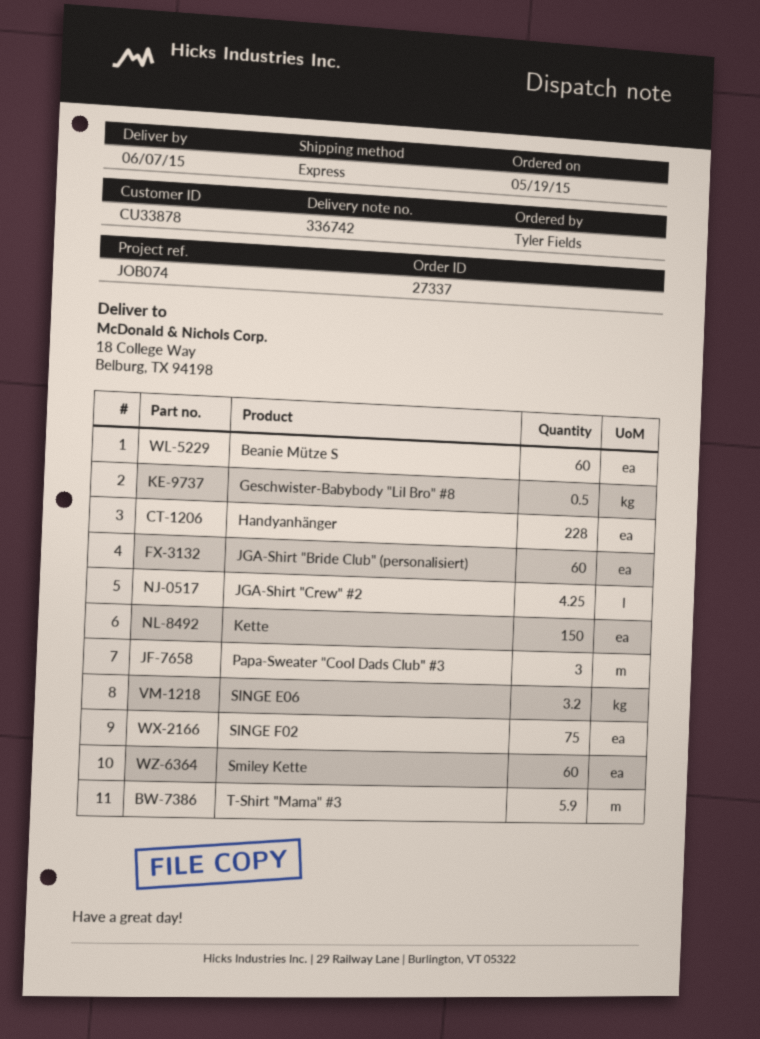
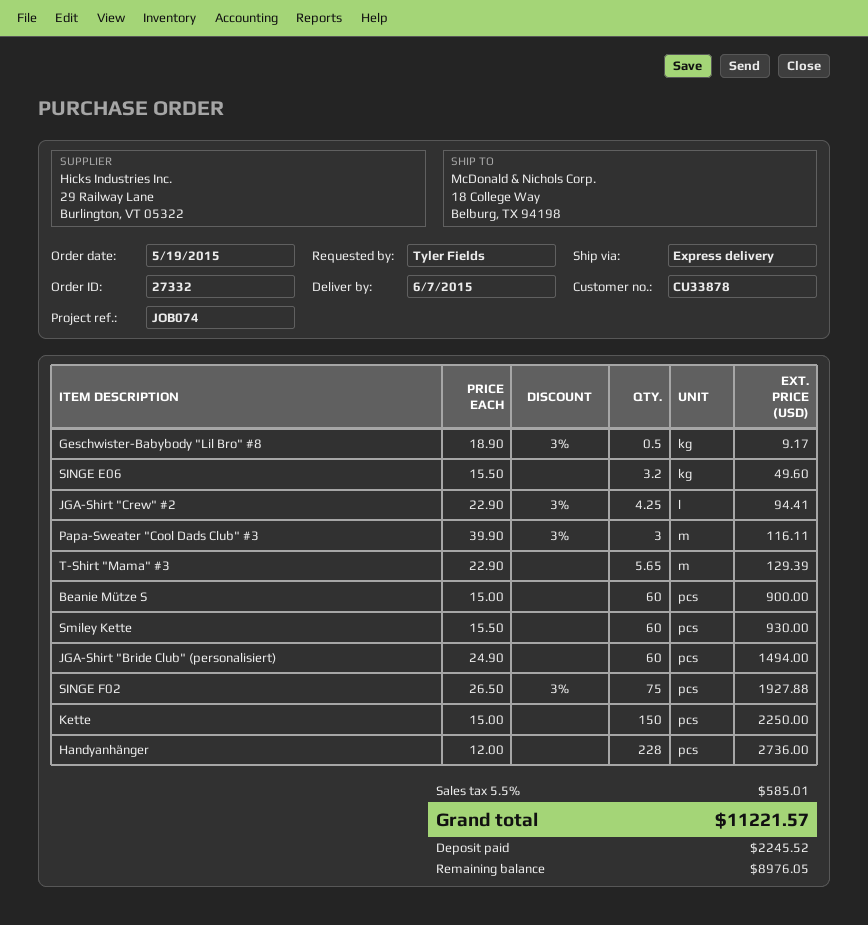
order number: 27337 -> 27332
T-Shirt "Mama" #3: 5.9 -> 5.65

